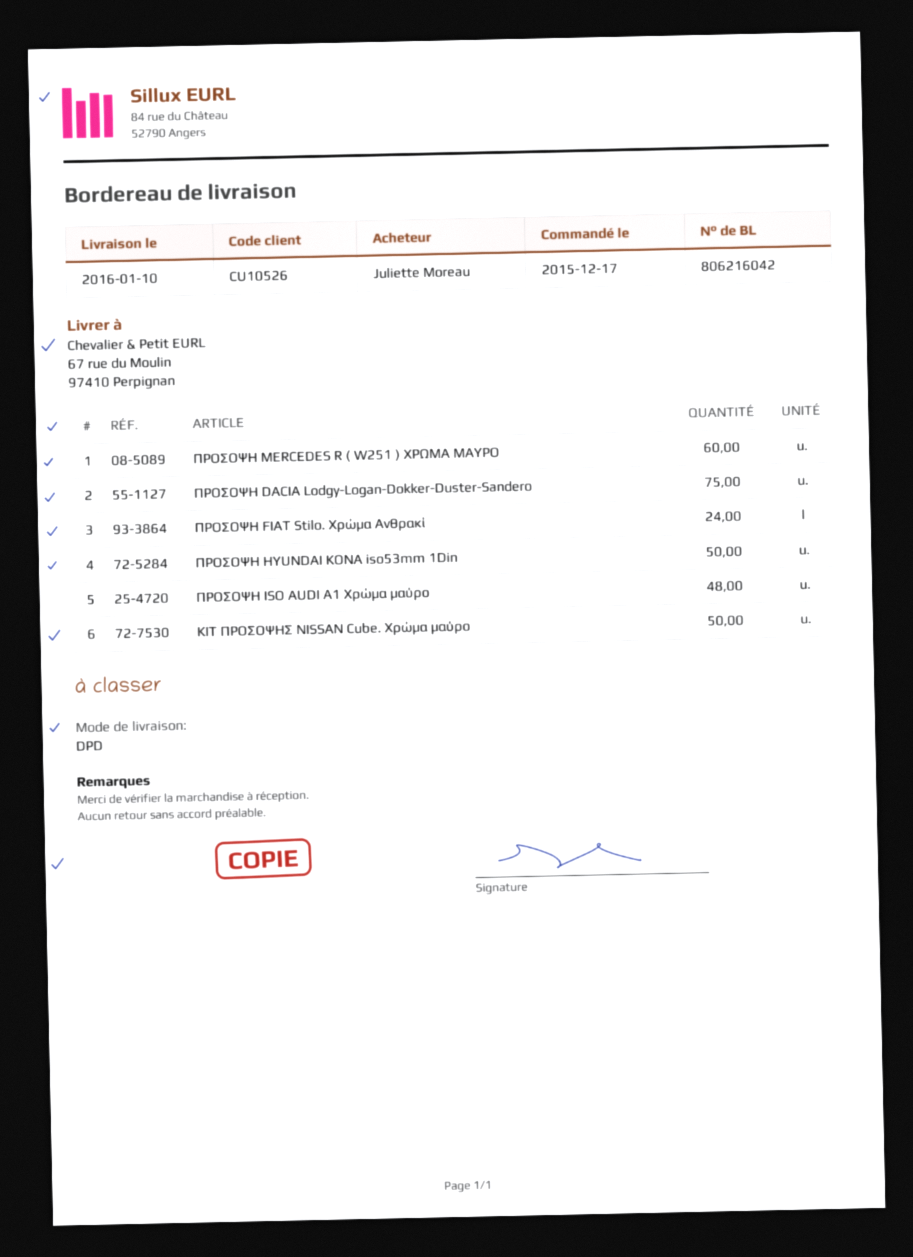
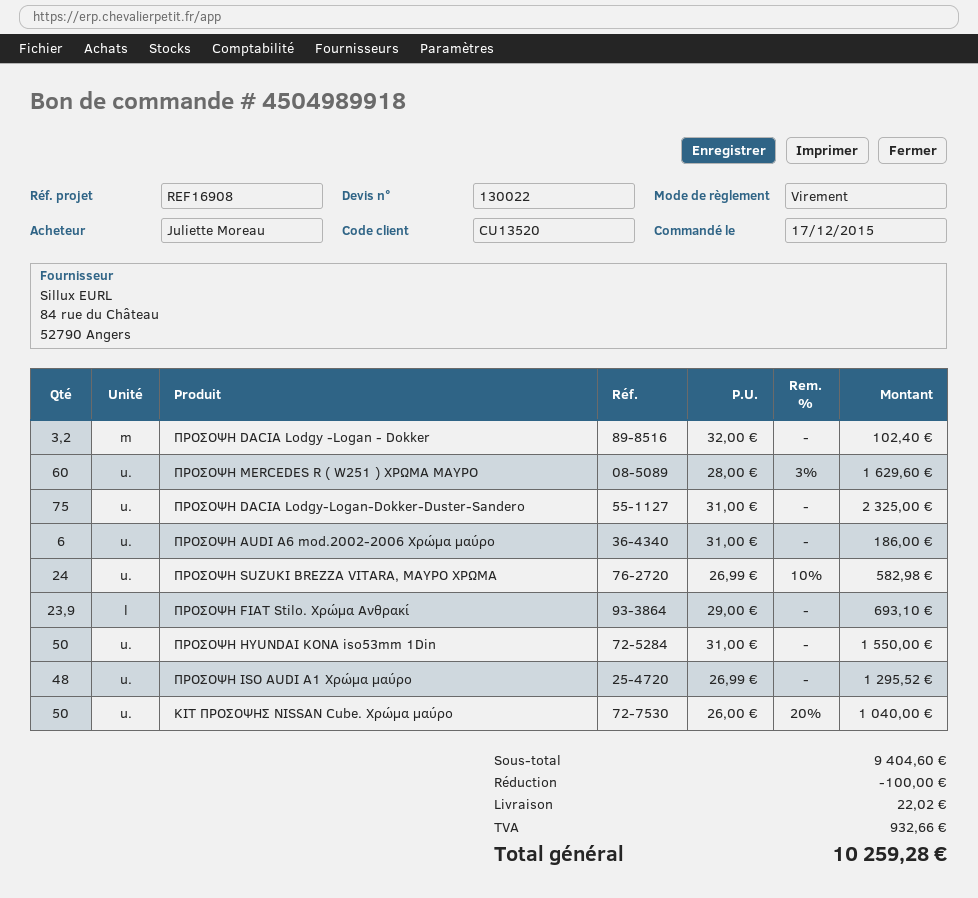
customer number: CU10526 -> CU13520
ΠΡΟΣΟΨΗ FIAT Stilo. Χρώμα Ανθρακί: 24 -> 23.9
ΠΡΟΣΟΨΗ DACIA Lodgy -Logan - Dokker: none -> 3.2
ΠΡΟΣΟΨΗ AUDI A6 mod.2002-2006 Χρώμα μαύρο: none -> 6
ΠΡΟΣΟΨΗ SUZUKI BREZZA VITARA, ΜΑΥΡΟ ΧΡΩΜΑ: none -> 24

